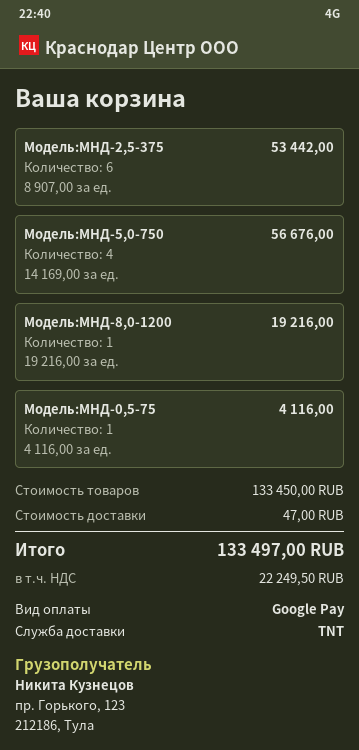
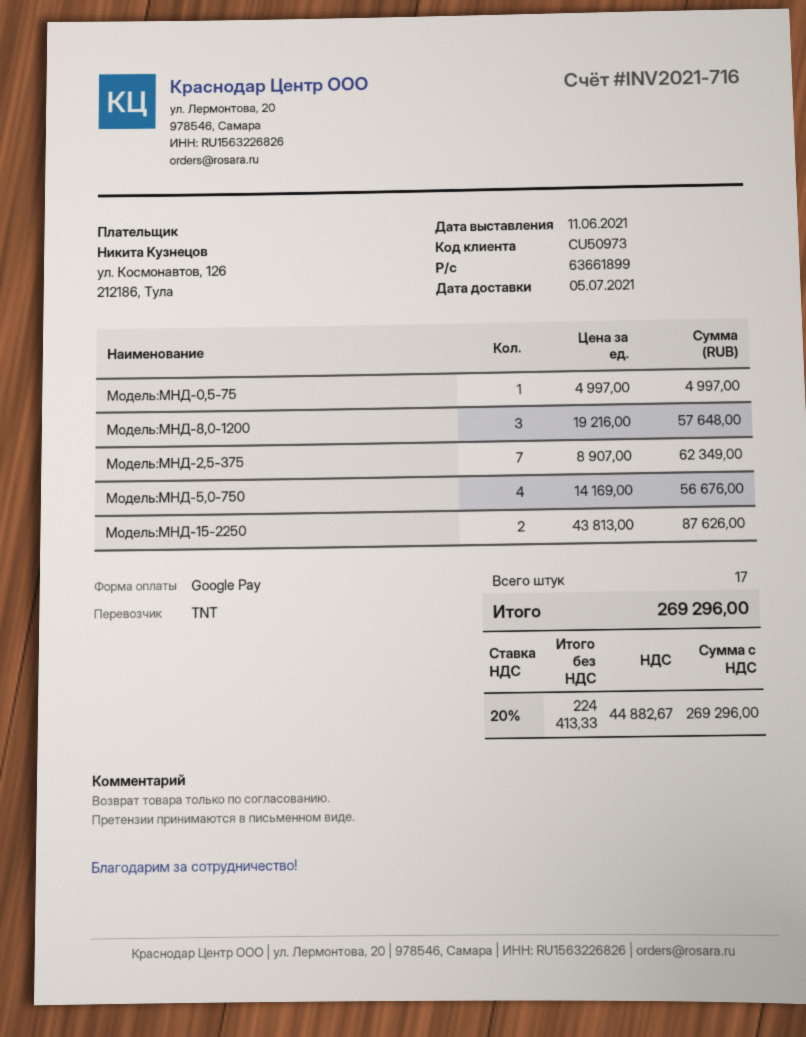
Модель:МНД-2,5-375: 6 x 8907.00 = 53442.00 -> 7 x 8907.00 = 62349.00
Модель:МНД-8,0-1200: 1 x 19216.00 = 19216.00 -> 3 x 19216.00 = 57648.00
Модель:МНД-0,5-75: 1 x 4116.00 = 4116.00 -> 1 x 4997.00 = 4997.00
Модель:МНД-15-2250: none -> 2 x 43813.00 = 87626.00
shipping: 47.00 -> none
tax: 22249.50 -> 44882.67
total: 133497.00 -> 269296.00

